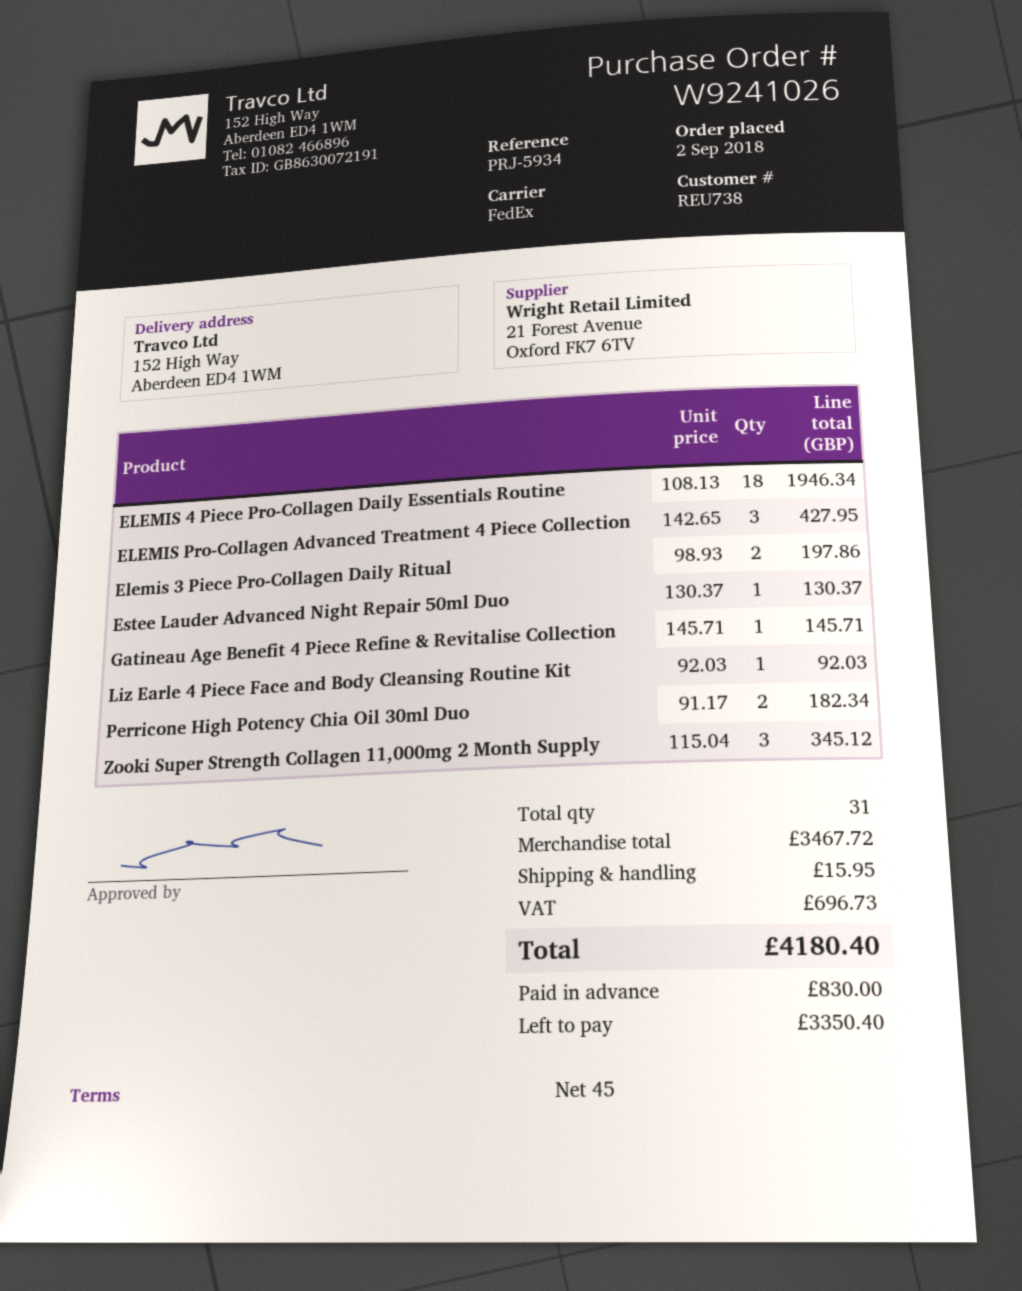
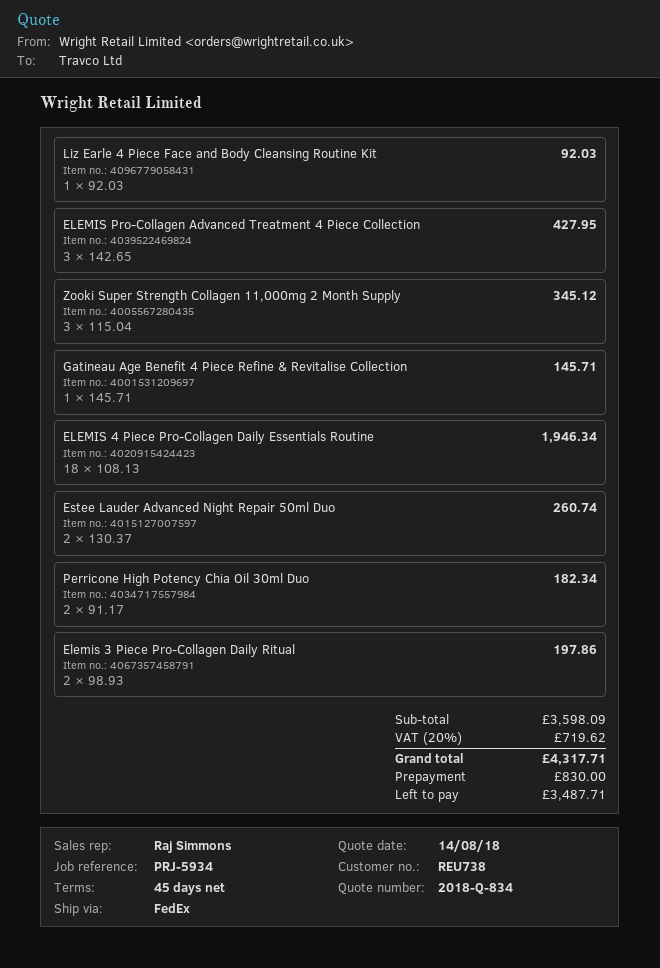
Estee Lauder Advanced Night Repair 50ml Duo: 1 x 130.37 = 130.37 -> 2 x 130.37 = 260.74
subtotal: 3467.72 -> 3598.09
shipping: 15.95 -> none
tax: 696.73 -> 719.62
total: 4180.40 -> 4317.71
balance: 3350.40 -> 3487.71

